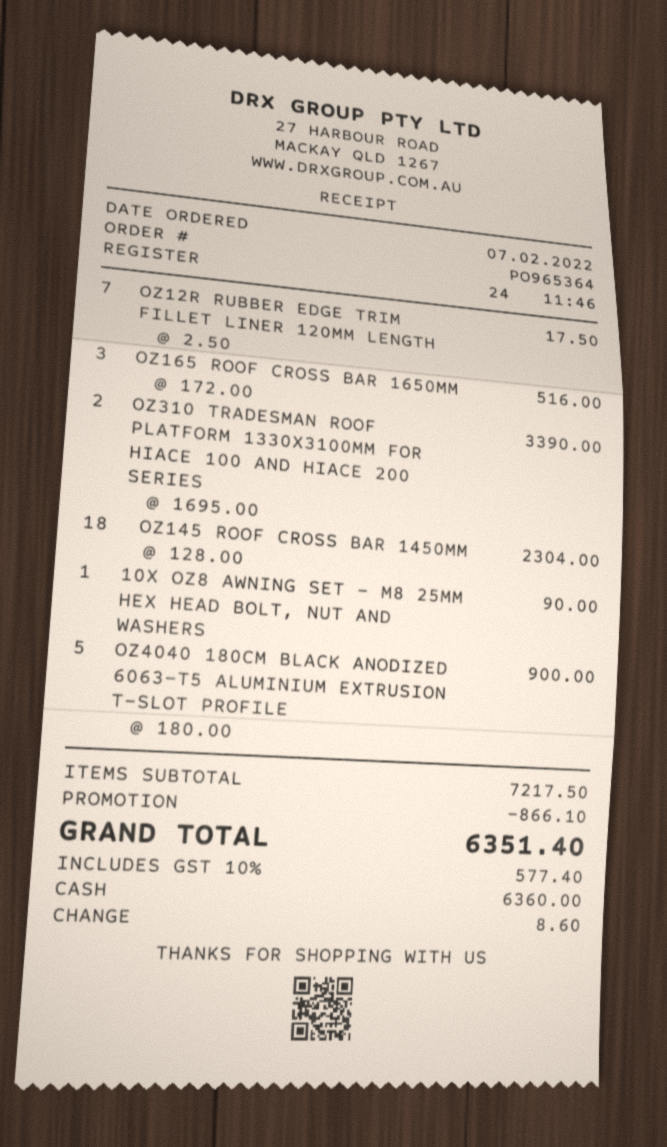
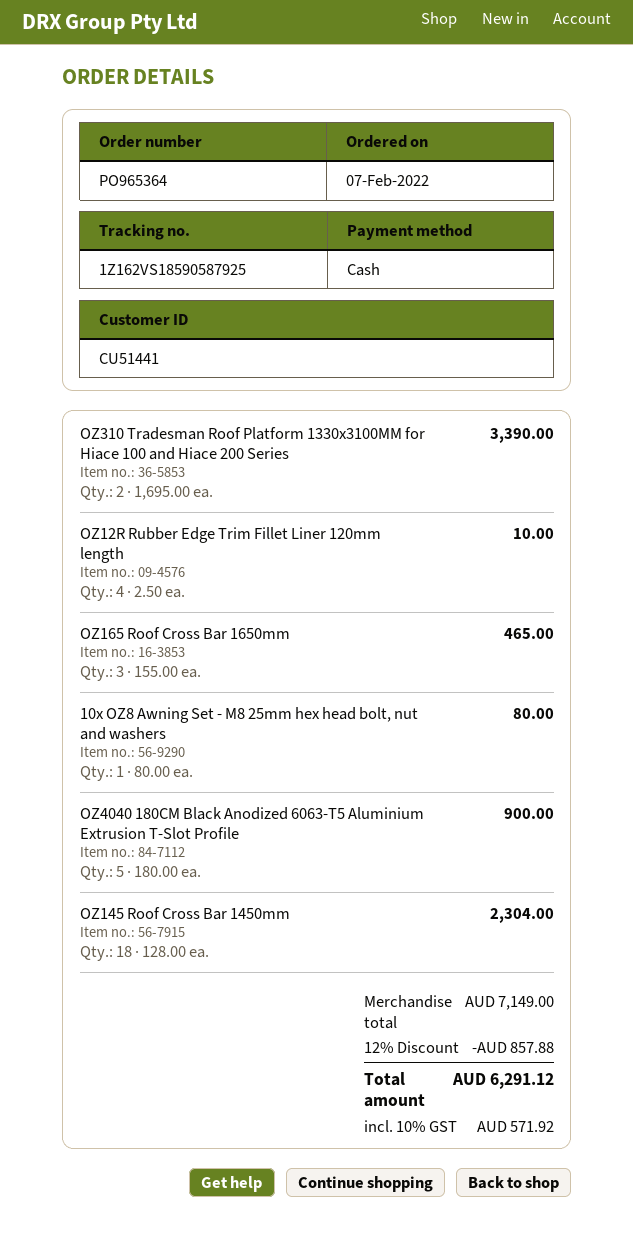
OZ12R RUBBER EDGE TRIM FILLET LINER 120MM LENGTH: 7 x 2.50 = 17.50 -> 4 x 2.50 = 10.00
OZ165 ROOF CROSS BAR 1650MM: 3 x 172.00 = 516.00 -> 3 x 155.00 = 465.00
10X OZ8 AWNING SET - M8 25MM HEX HEAD BOLT, NUT AND WASHERS: 1 x 90.00 = 90.00 -> 1 x 80.00 = 80.00
subtotal: 7217.50 -> 7149.00
discount: 866.10 -> 857.88
tax: 10% = 577.40 -> 10% = 571.92
total: 6351.40 -> 6291.12

